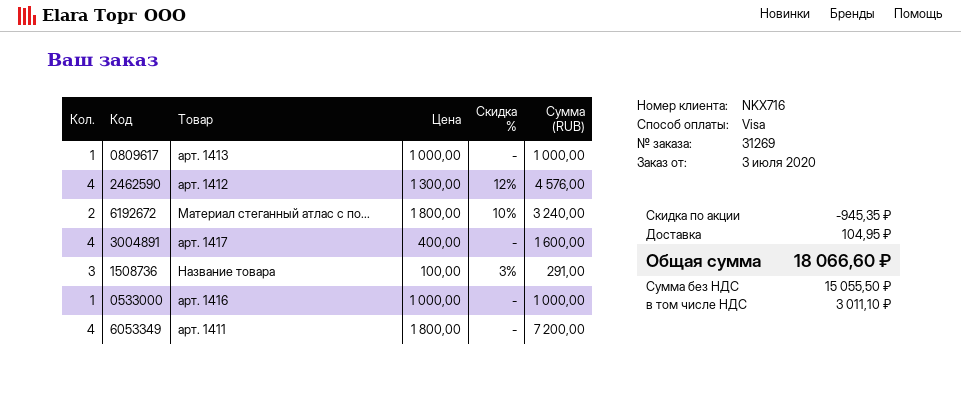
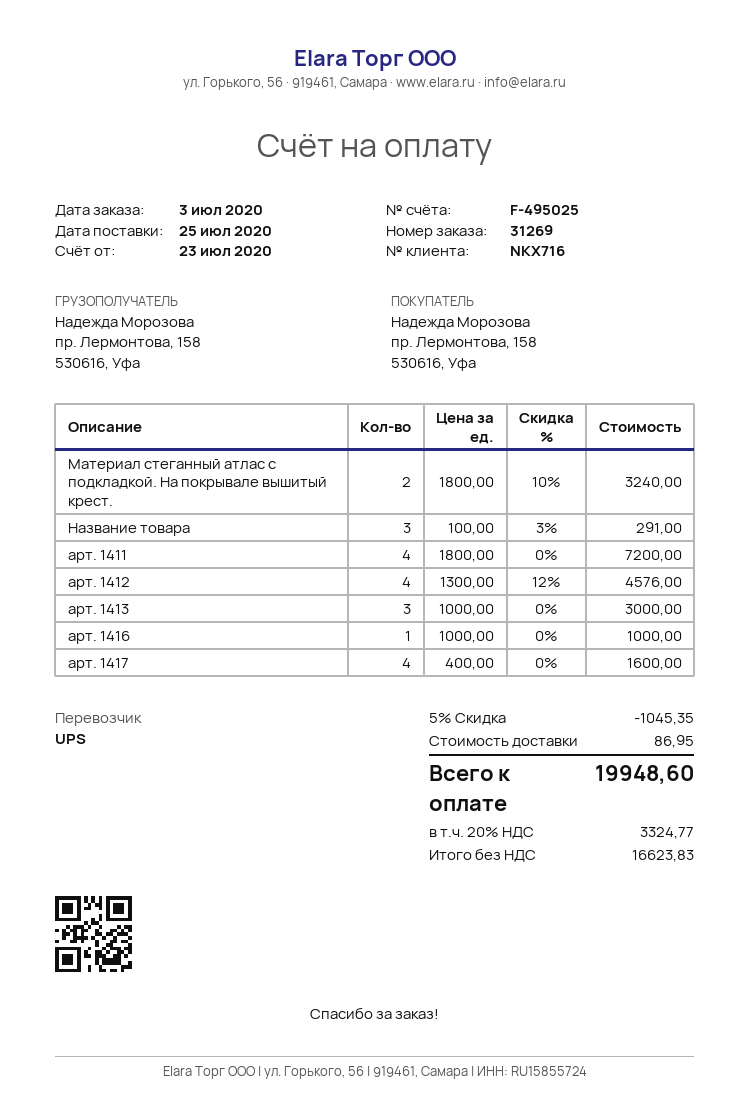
арт. 1413: 1 x 1000.00 = 1000.00 -> 3 x 1000.00 = 3000.00
discount: 945.35 -> 1045.35
shipping: 104.95 -> 86.95
net: 15055.50 -> 16623.83
tax: 3011.10 -> 3324.77
total: 18066.60 -> 19948.60

